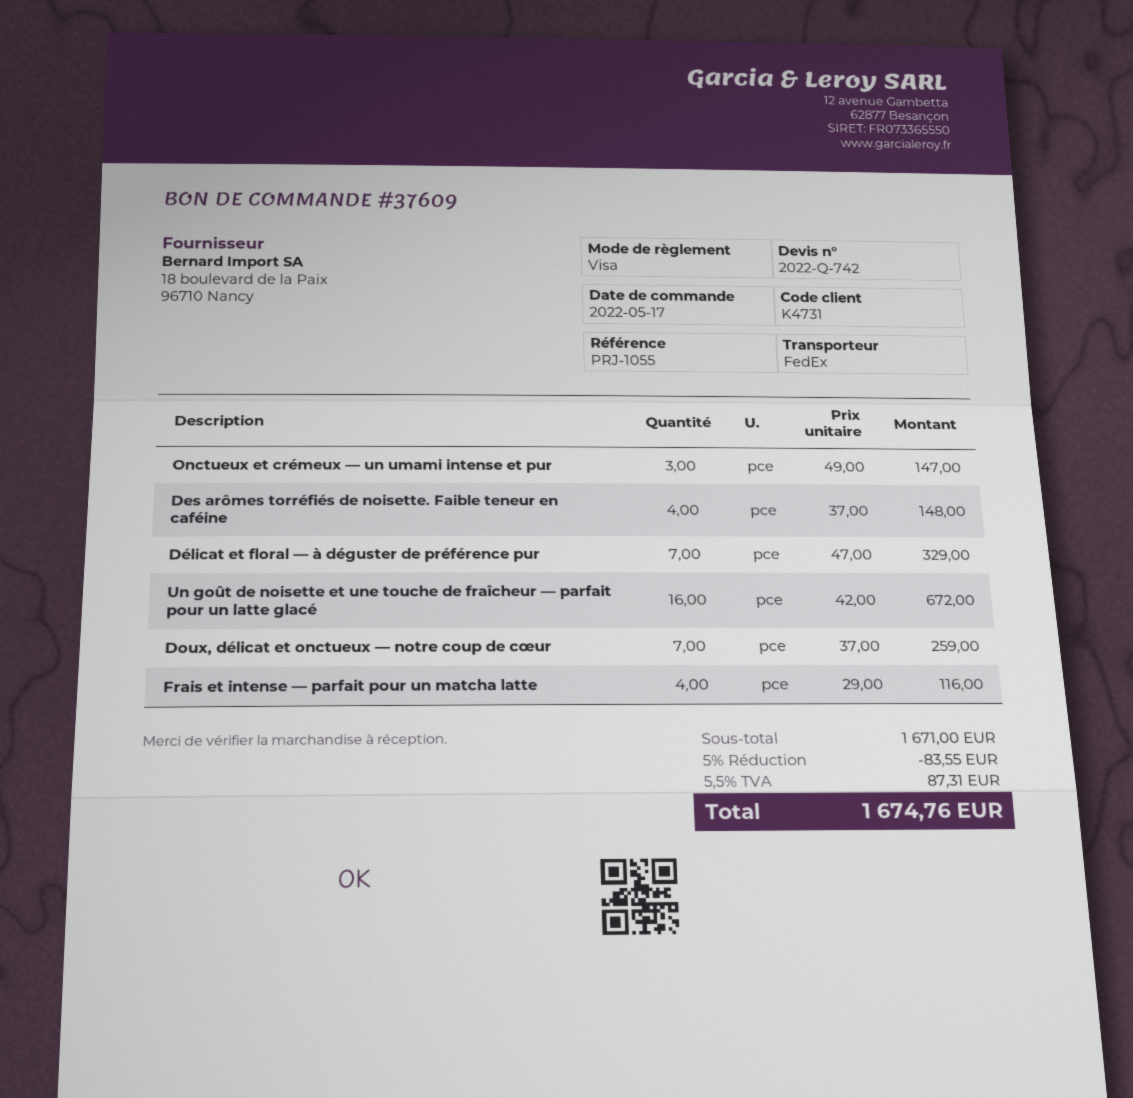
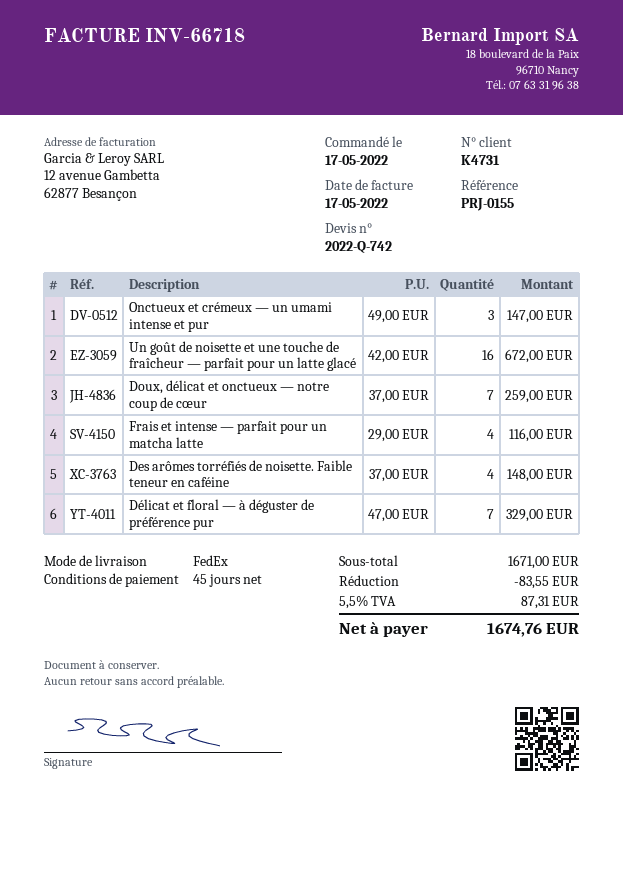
reference: PRJ-1055 -> PRJ-0155

